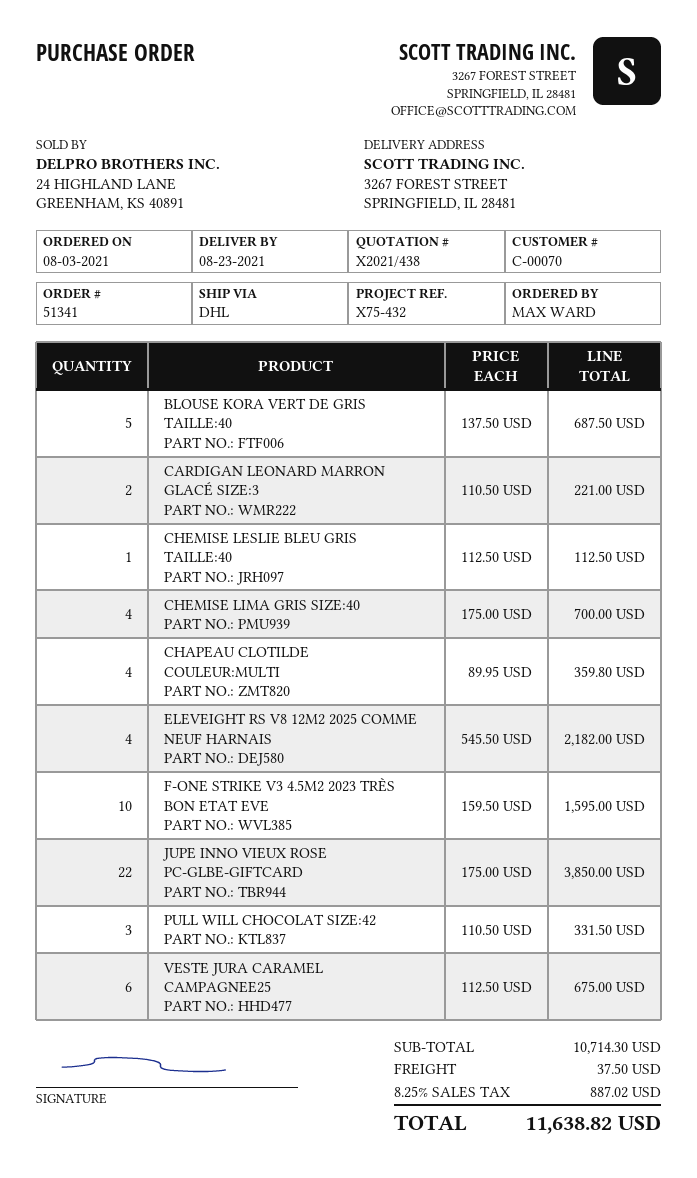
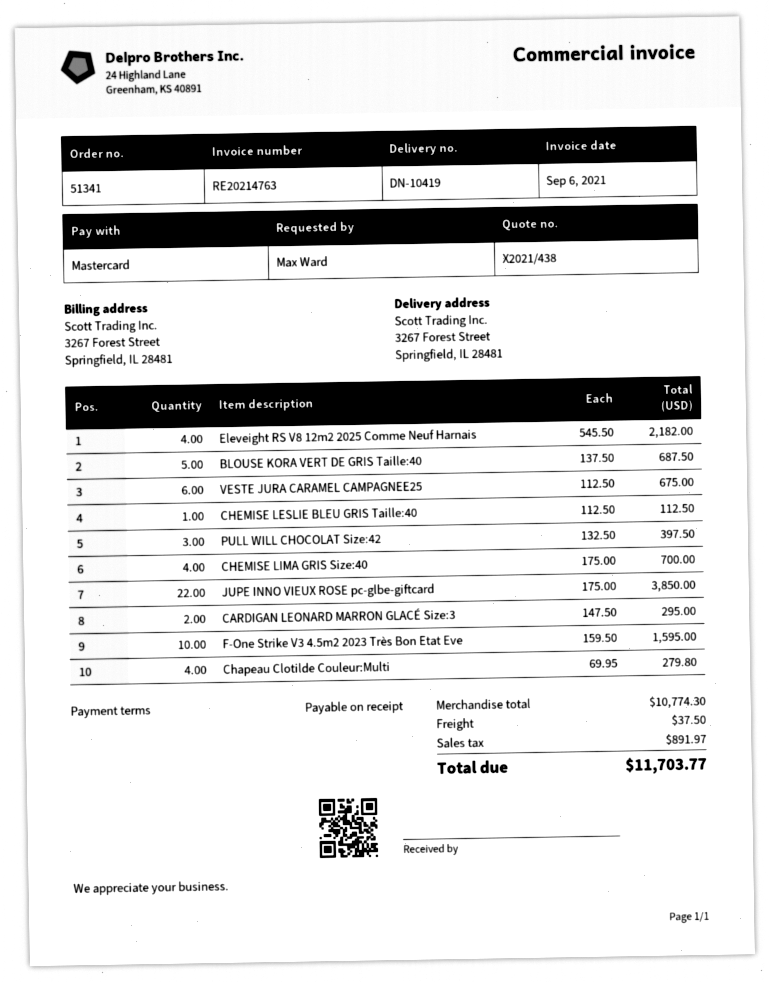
CARDIGAN LEONARD MARRON GLACÉ SIZE:3: 2 x 110.50 = 221.00 -> 2 x 147.50 = 295.00
CHAPEAU CLOTILDE COULEUR:MULTI: 4 x 89.95 = 359.80 -> 4 x 69.95 = 279.80
PULL WILL CHOCOLAT SIZE:42: 3 x 110.50 = 331.50 -> 3 x 132.50 = 397.50
subtotal: 10714.30 -> 10774.30
tax: 887.02 -> 891.97
total: 11638.82 -> 11703.77

